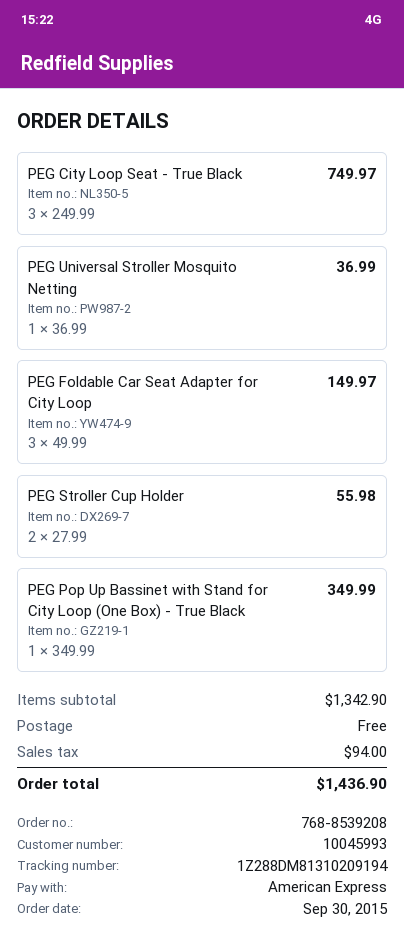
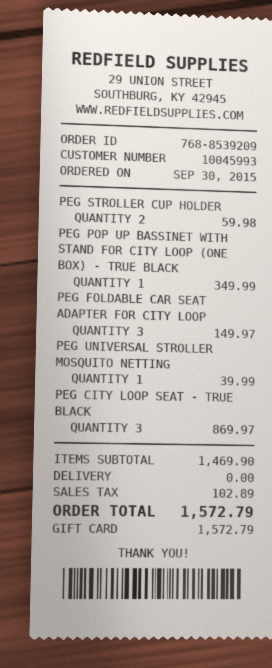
order number: 768-8539208 -> 768-8539209
payment method: American Express -> gift card
PEG City Loop Seat - True Black: 3 for 749.97 -> 3 for 869.97
PEG Universal Stroller Mosquito Netting: 1 for 36.99 -> 1 for 39.99
PEG Stroller Cup Holder: 2 for 55.98 -> 2 for 59.98
subtotal: 1342.90 -> 1469.90
tax: 94.00 -> 102.89
total: 1436.90 -> 1572.79

